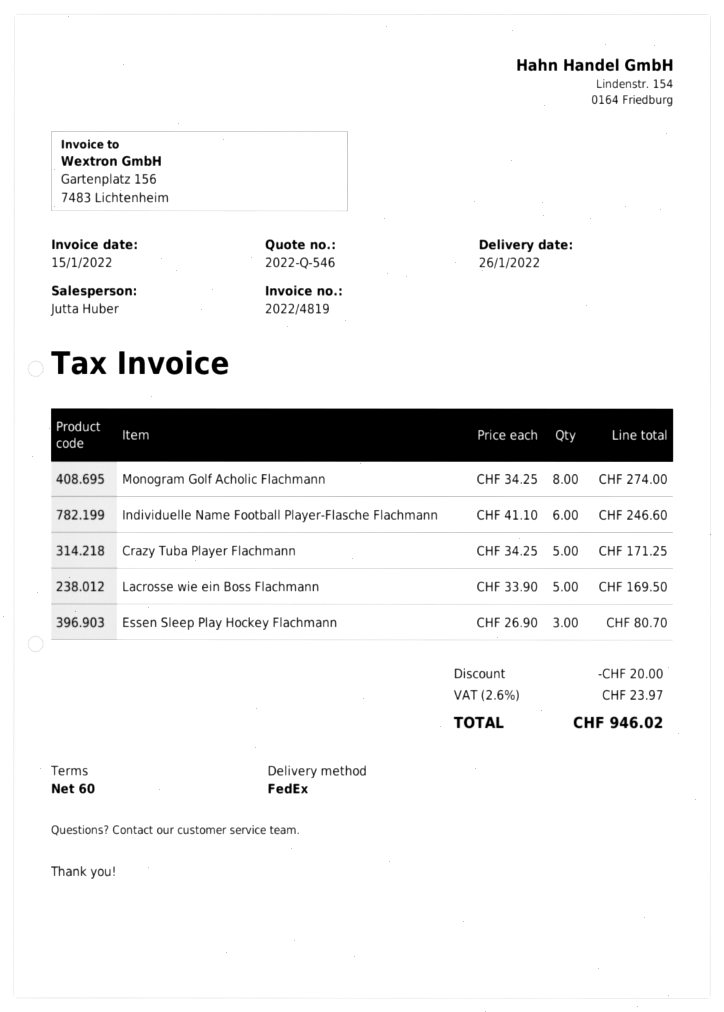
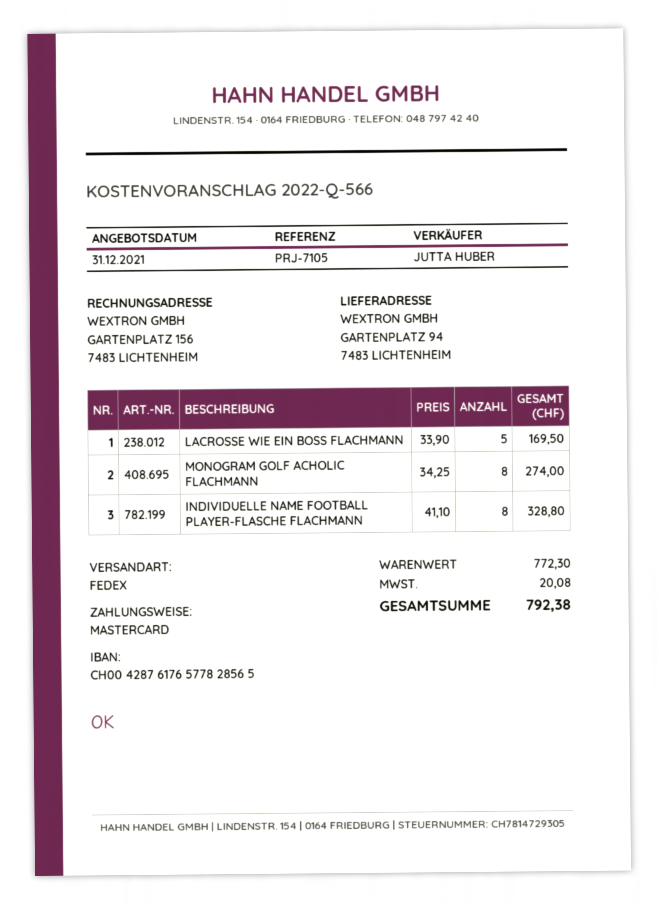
quote number: 2022-Q-546 -> 2022-Q-566
Individuelle Name Football Player-Flasche Flachmann: 6 x 41.10 = 246.60 -> 8 x 41.10 = 328.80
Crazy Tuba Player Flachmann: 5 x 34.25 = 171.25 -> none
Essen Sleep Play Hockey Flachmann: 3 x 26.90 = 80.70 -> none
discount: 20.00 -> none
tax: 23.97 -> 20.08
total: 946.02 -> 792.38

